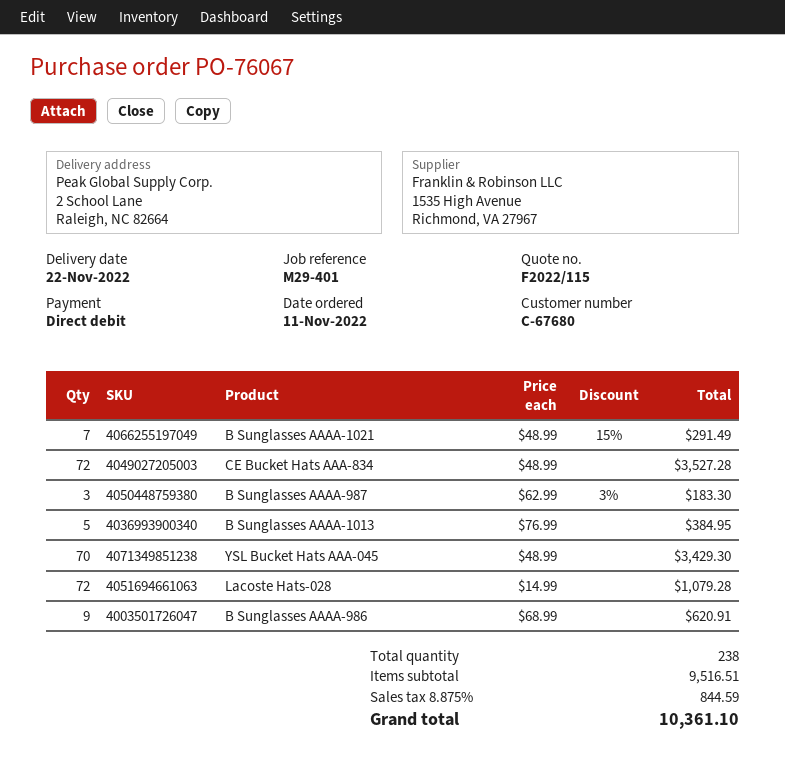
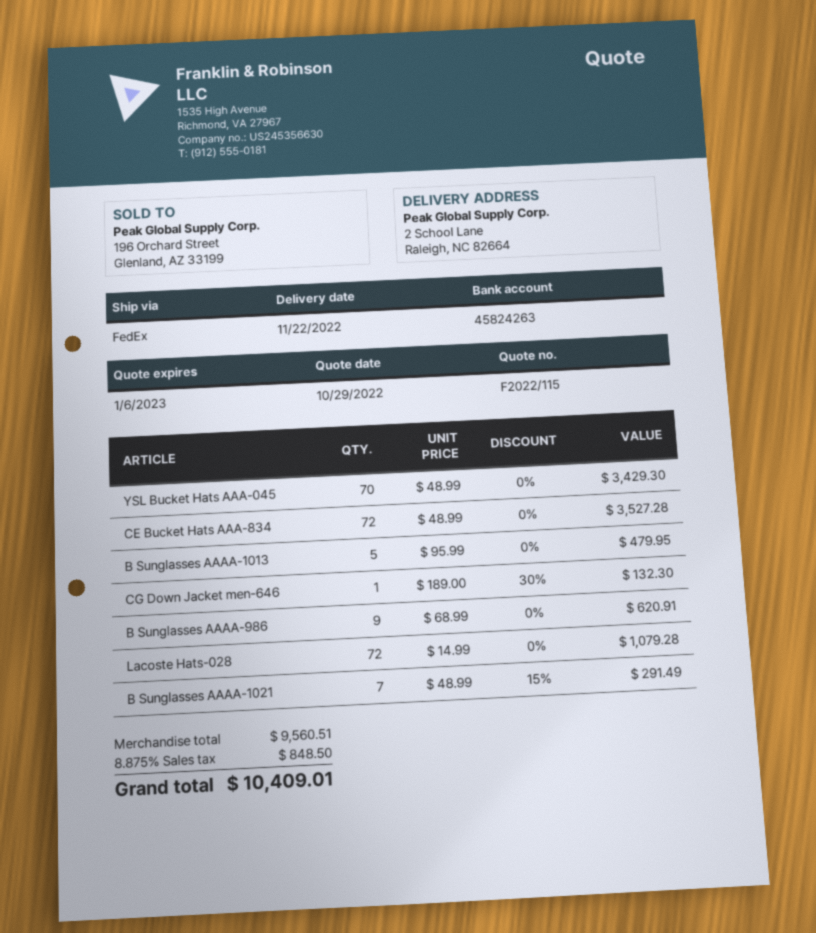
B Sunglasses AAAA-987: 3 x 62.99 - 3% = 183.30 -> none
B Sunglasses AAAA-1013: 5 x 76.99 = 384.95 -> 5 x 95.99 = 479.95
CG Down Jacket men-646: none -> 1 x 189.00 - 30% = 132.30
subtotal: 9516.51 -> 9560.51
tax: 8.875% = 844.59 -> 8.875% = 848.50
total: 10361.10 -> 10409.01

